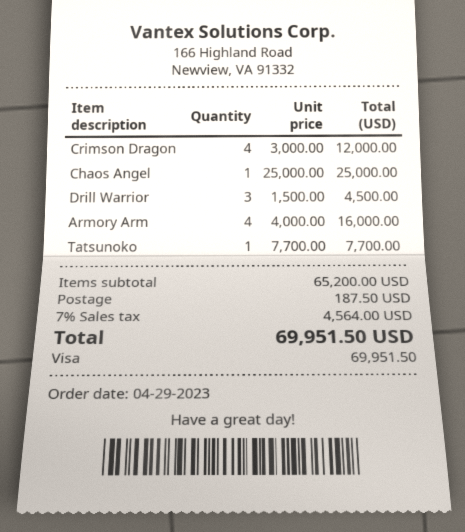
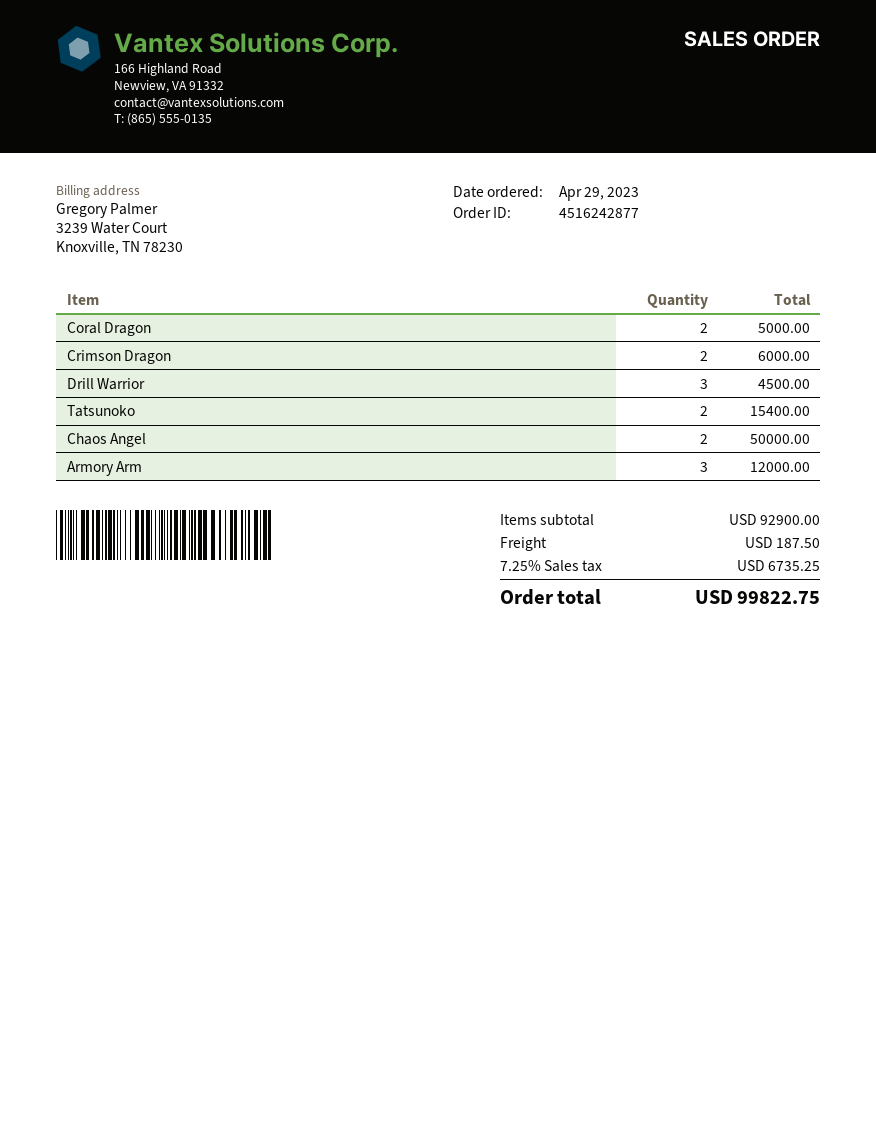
Crimson Dragon: 4 for 12000.00 -> 2 for 6000.00
Chaos Angel: 1 for 25000.00 -> 2 for 50000.00
Armory Arm: 4 for 16000.00 -> 3 for 12000.00
Tatsunoko: 1 for 7700.00 -> 2 for 15400.00
Coral Dragon: none -> 2 for 5000.00
subtotal: 65200.00 -> 92900.00
tax: 7% = 4564.00 -> 7.25% = 6735.25
total: 69951.50 -> 99822.75

